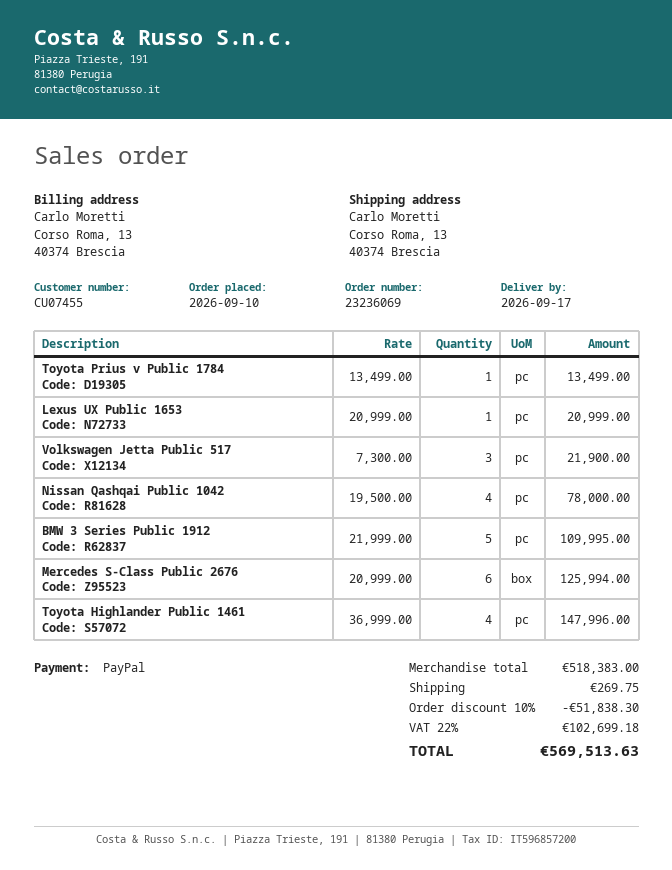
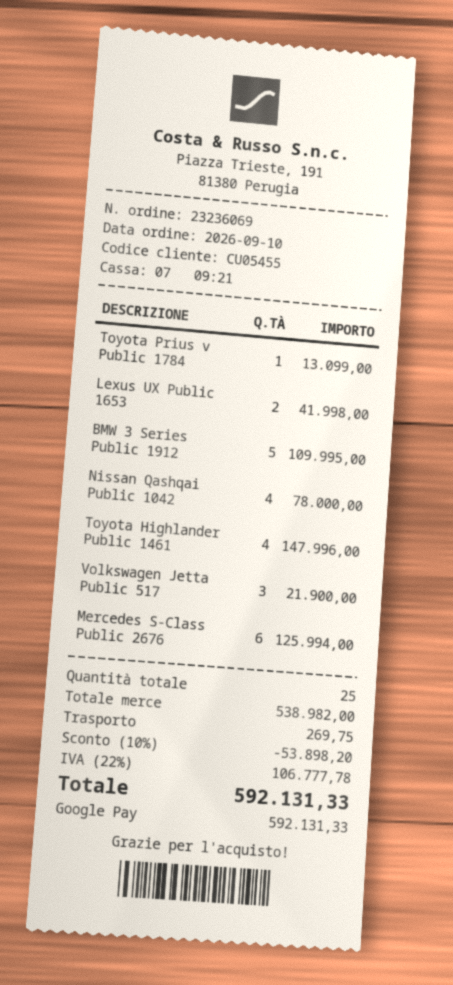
customer number: CU07455 -> CU05455
payment method: PayPal -> Google Pay
Toyota Prius v Public 1784: 1 for 13499.00 -> 1 for 13099.00
Lexus UX Public 1653: 1 for 20999.00 -> 2 for 41998.00
subtotal: 518383.00 -> 538982.00
discount: 10% = 51838.30 -> 10% = 53898.20
tax: 22% = 102699.18 -> 22% = 106777.78
total: 569513.63 -> 592131.33

